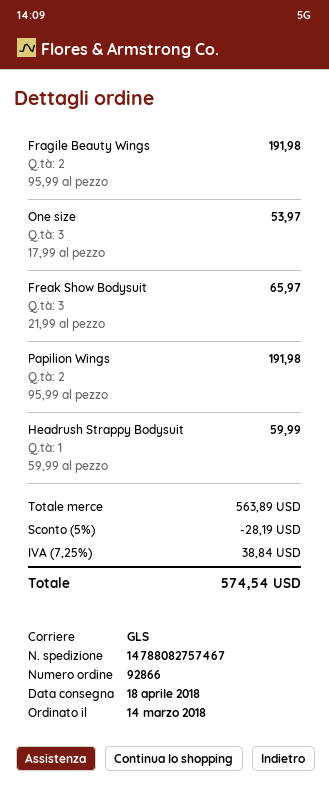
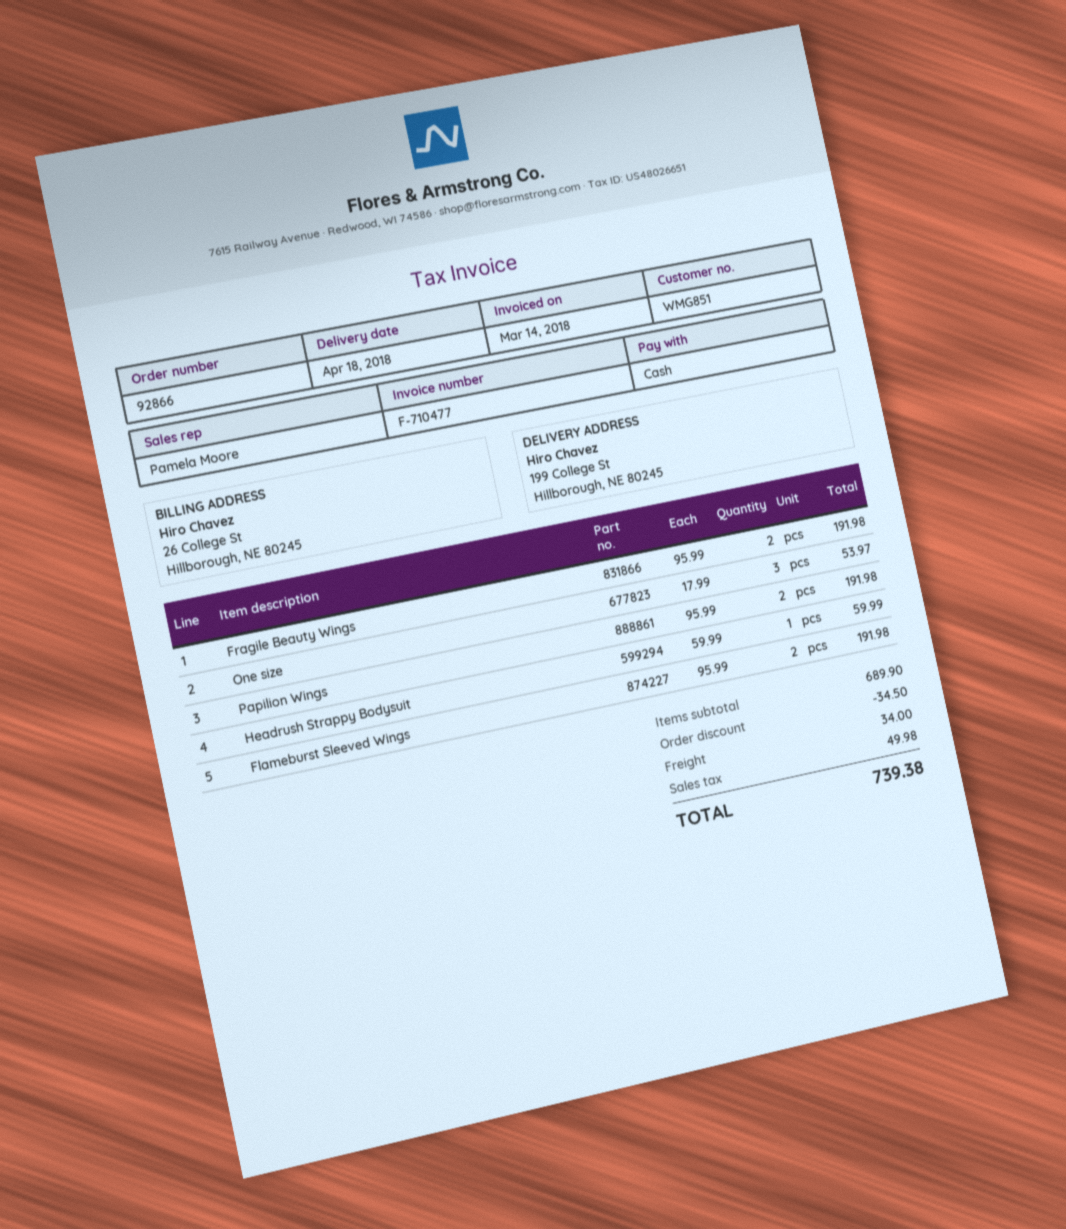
Freak Show Bodysuit: 3 x 21.99 = 65.97 -> none
Flameburst Sleeved Wings: none -> 2 x 95.99 = 191.98
subtotal: 563.89 -> 689.90
discount: 28.19 -> 34.50
shipping: none -> 34.00
tax: 38.84 -> 49.98
total: 574.54 -> 739.38

